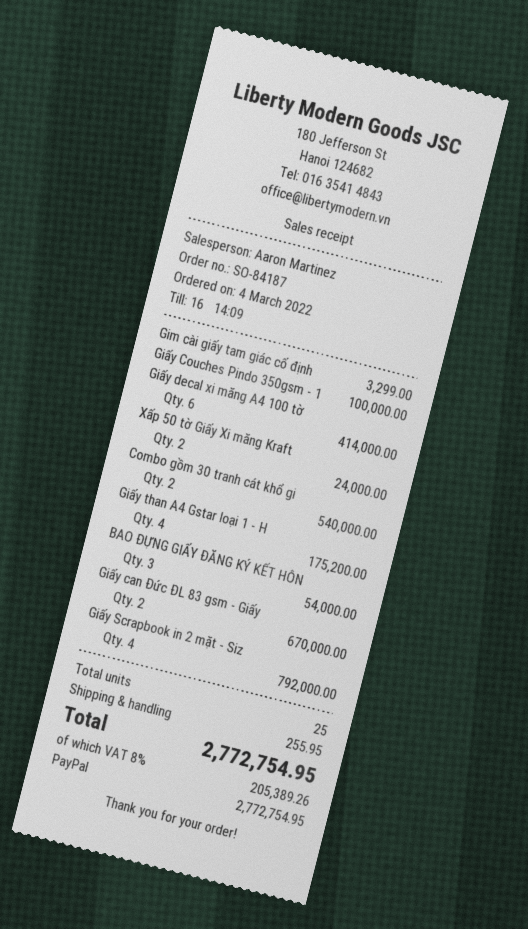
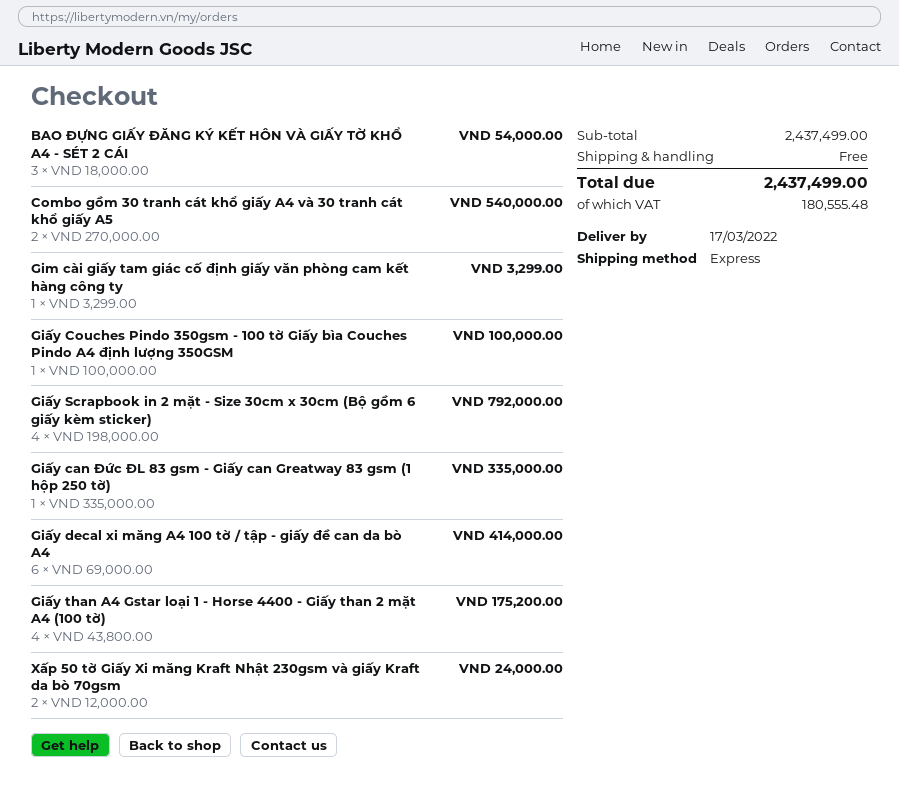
Giấy can Đức ĐL 83 gsm - Giấy: 2 for 670000.00 -> 1 for 335000.00
shipping: 255.95 -> 0.00
tax: 205389.26 -> 180555.48
total: 2772754.95 -> 2437499.00

